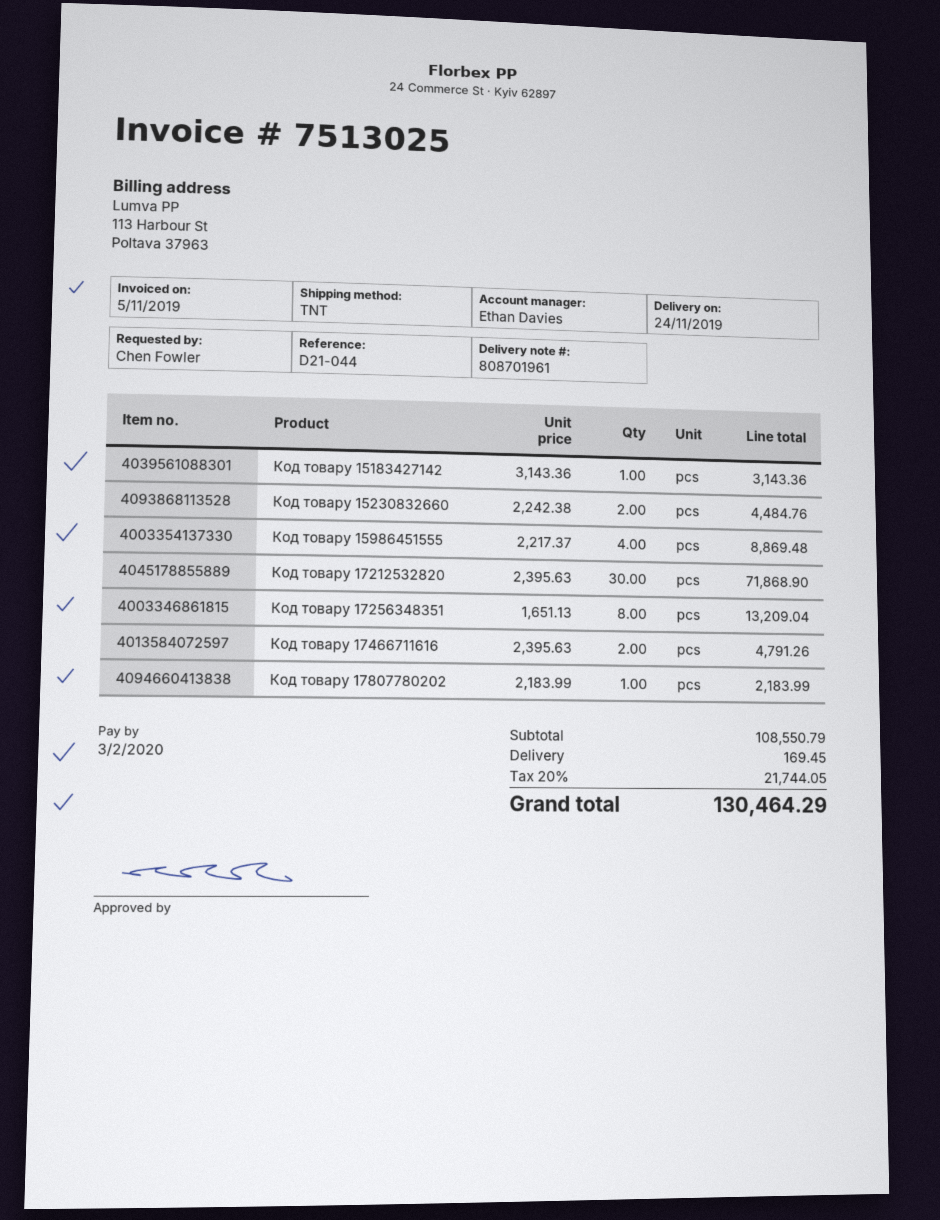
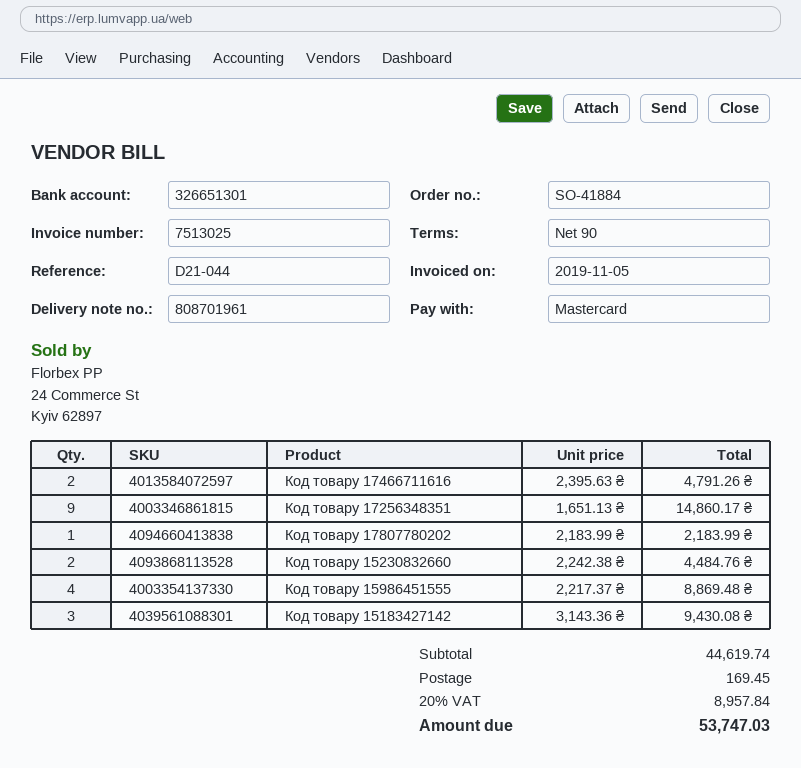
Код товару 15183427142: 1 x 3143.36 = 3143.36 -> 3 x 3143.36 = 9430.08
Код товару 17212532820: 30 x 2395.63 = 71868.90 -> none
Код товару 17256348351: 8 x 1651.13 = 13209.04 -> 9 x 1651.13 = 14860.17
subtotal: 108550.79 -> 44619.74
tax: 20% = 21744.05 -> 20% = 8957.84
total: 130464.29 -> 53747.03

